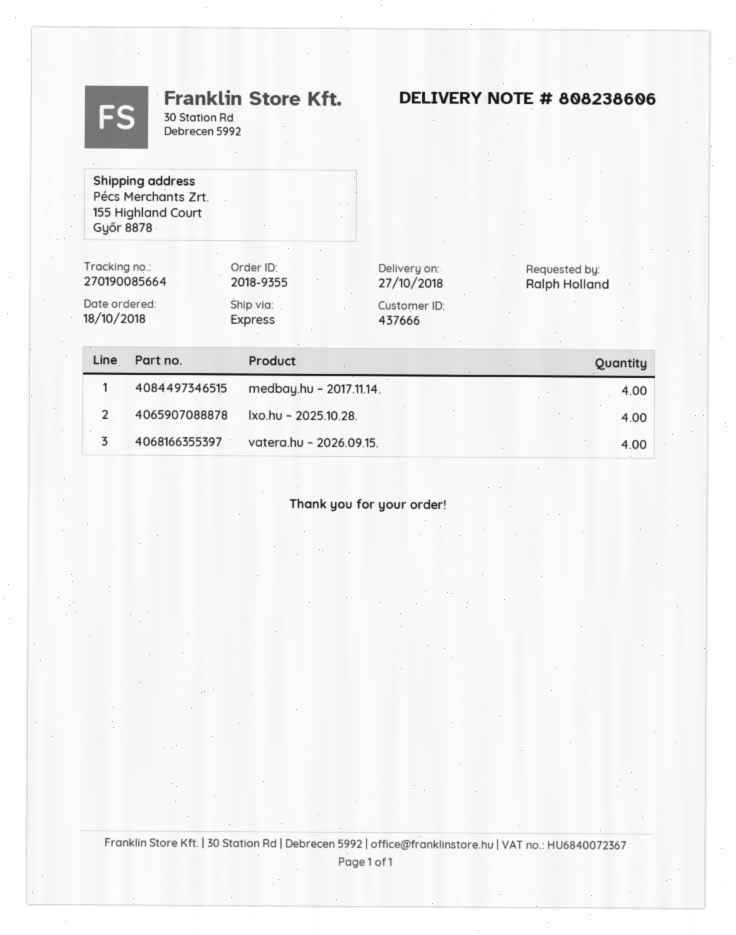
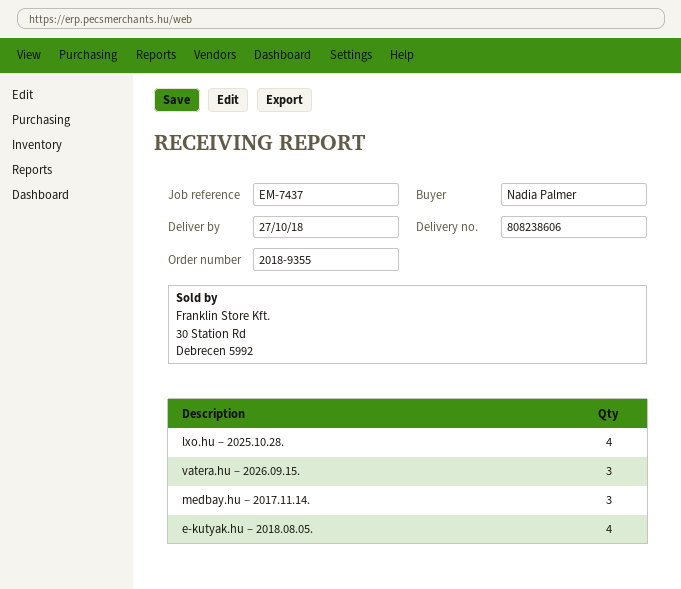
ordered by: Ralph Holland -> Nadia Palmer
medbay.hu – 2017.11.14.: 4 -> 3
vatera.hu – 2026.09.15.: 4 -> 3
e-kutyak.hu – 2018.08.05.: none -> 4

